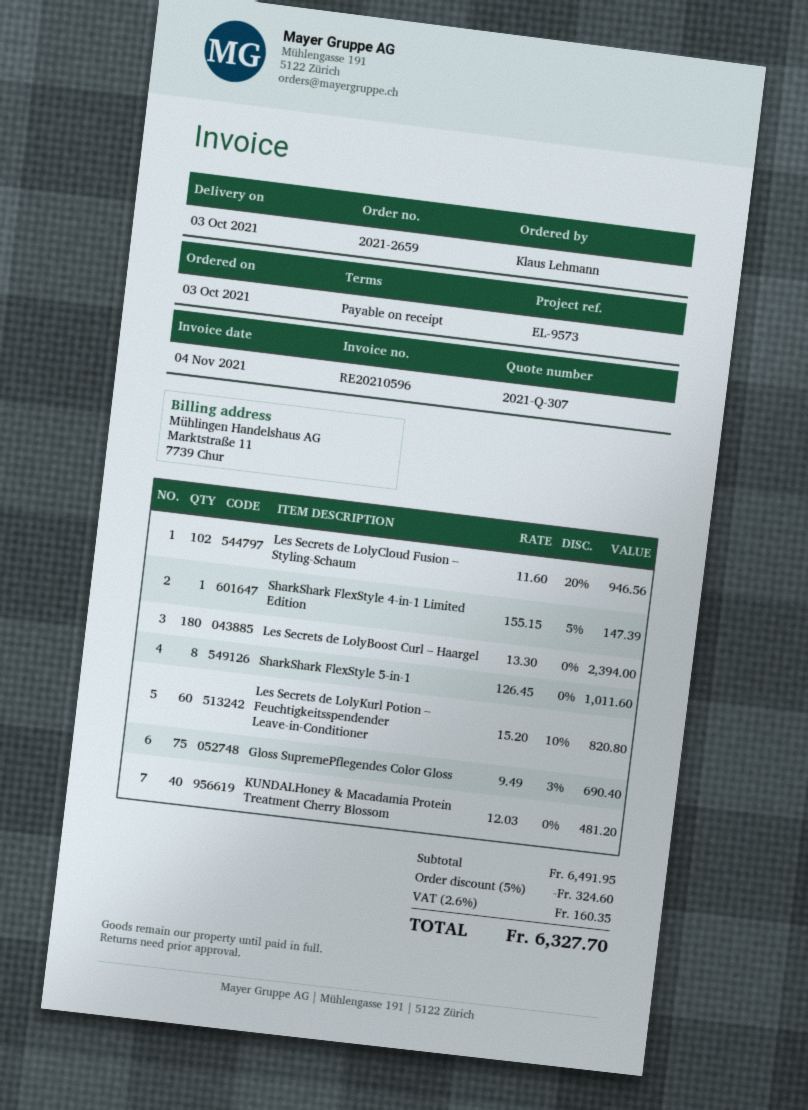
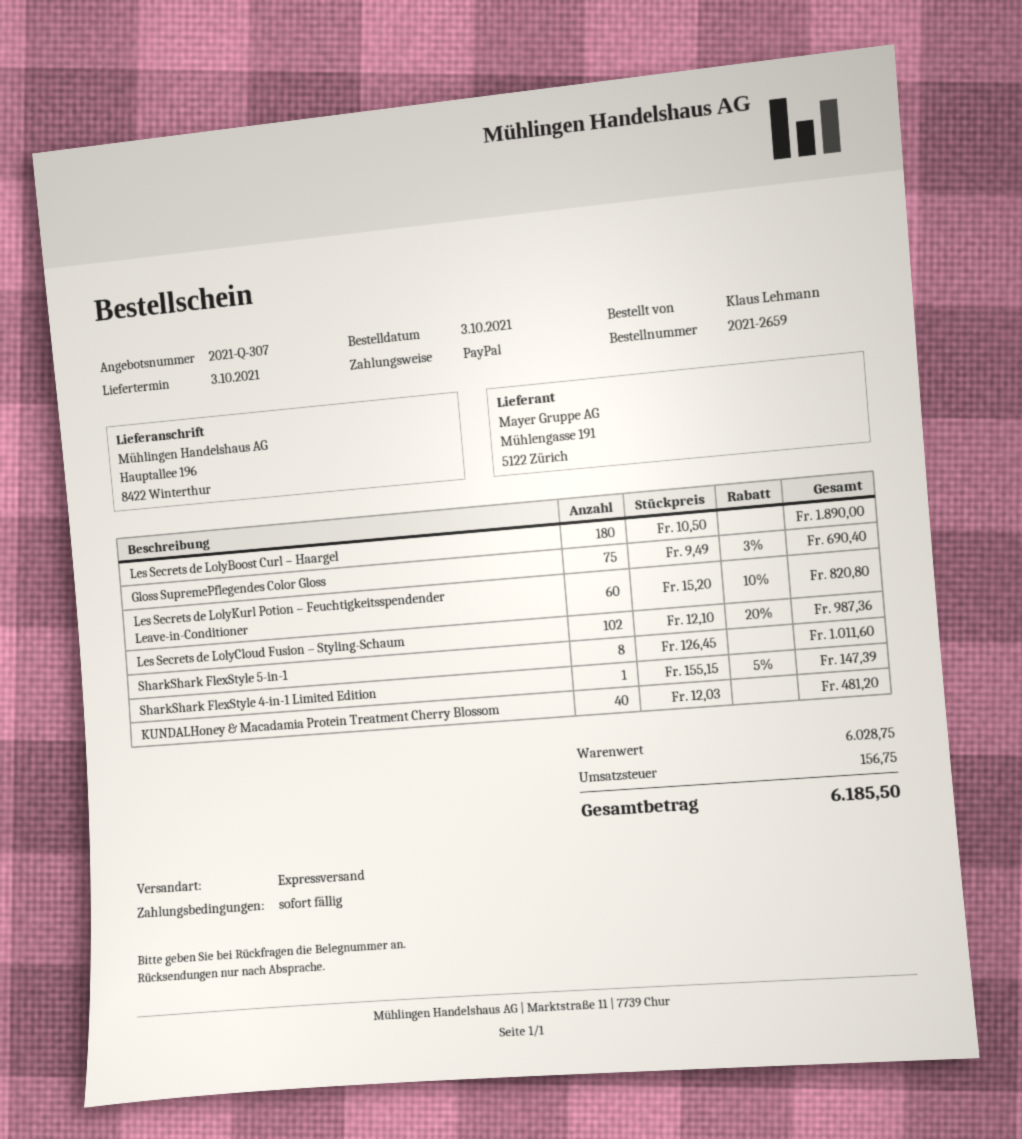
Les Secrets de LolyCloud Fusion – Styling-Schaum: 102 x 11.60 - 20% = 946.56 -> 102 x 12.10 - 20% = 987.36
Les Secrets de LolyBoost Curl – Haargel: 180 x 13.30 = 2394.00 -> 180 x 10.50 = 1890.00
subtotal: 6491.95 -> 6028.75
discount: 5% = 324.60 -> none
tax: 160.35 -> 156.75
total: 6327.70 -> 6185.50

